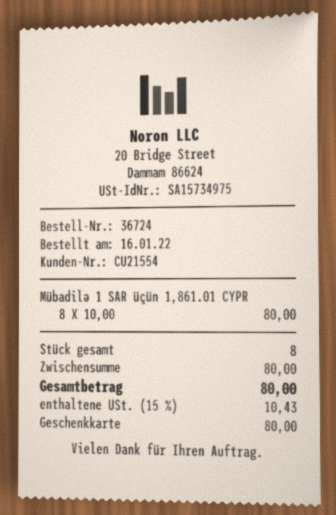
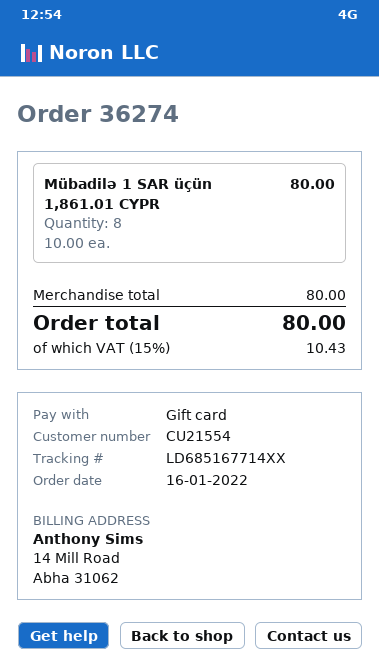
order number: 36724 -> 36274

